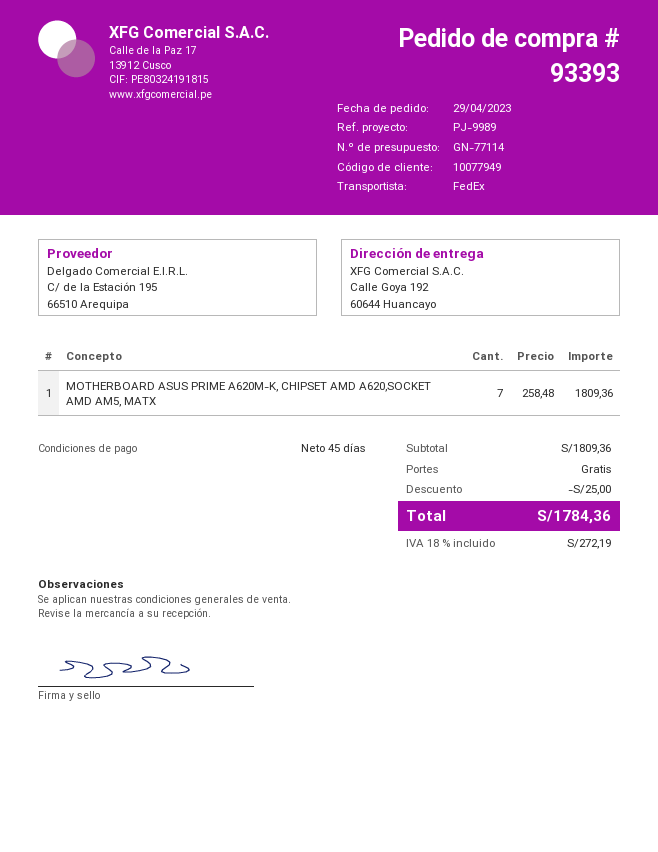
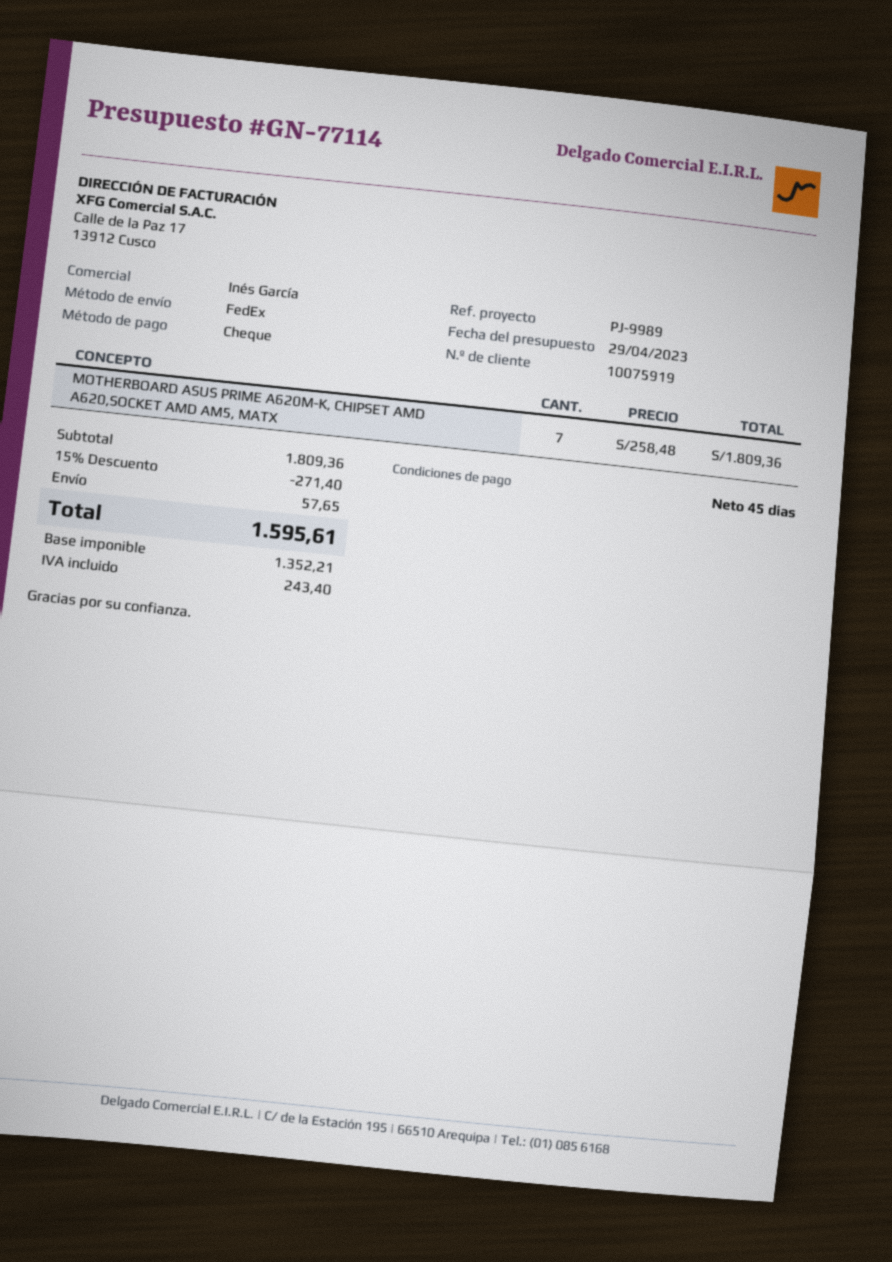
customer number: 10077949 -> 10075919
discount: 25.00 -> 271.40
shipping: 0.00 -> 57.65
tax: 272.19 -> 243.40
total: 1784.36 -> 1595.61

